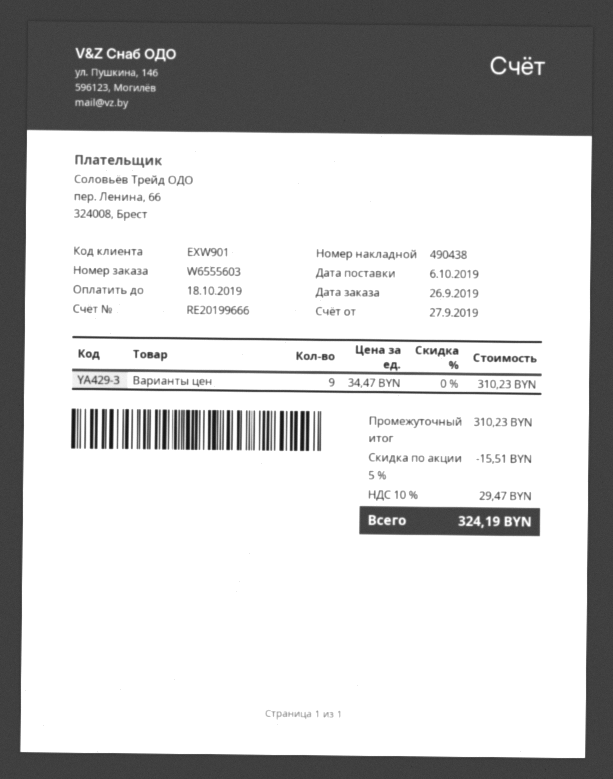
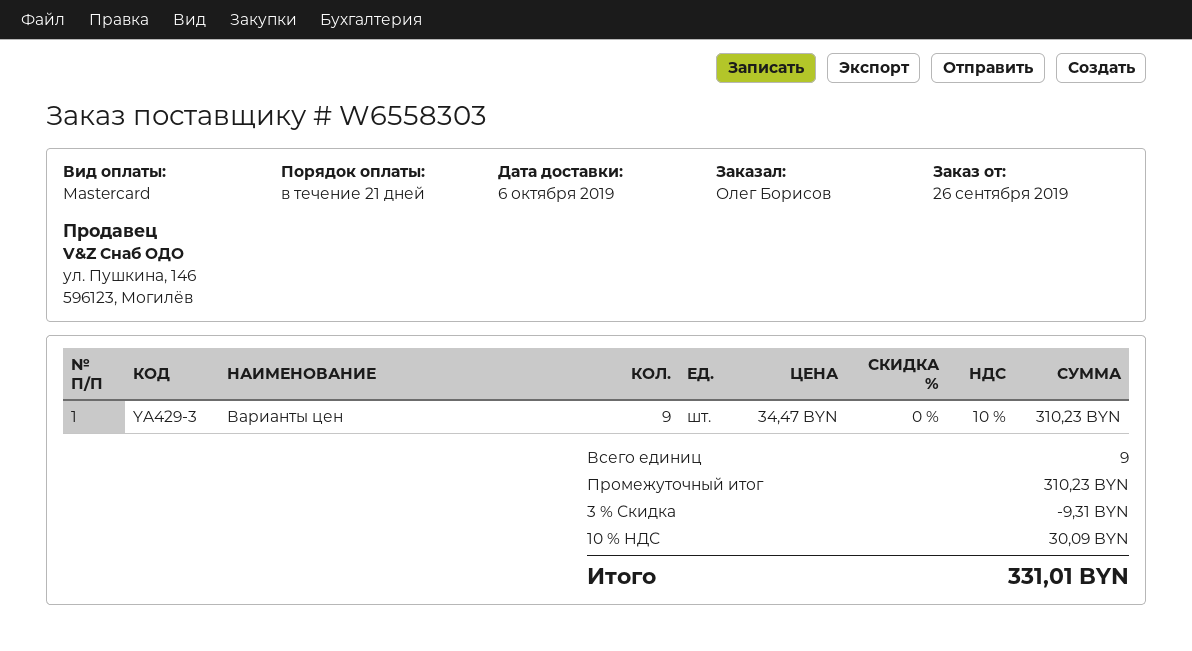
order number: W6555603 -> W6558303
discount: 5% = 15.51 -> 3% = 9.31
tax: 10% = 29.47 -> 10% = 30.09
total: 324.19 -> 331.01

